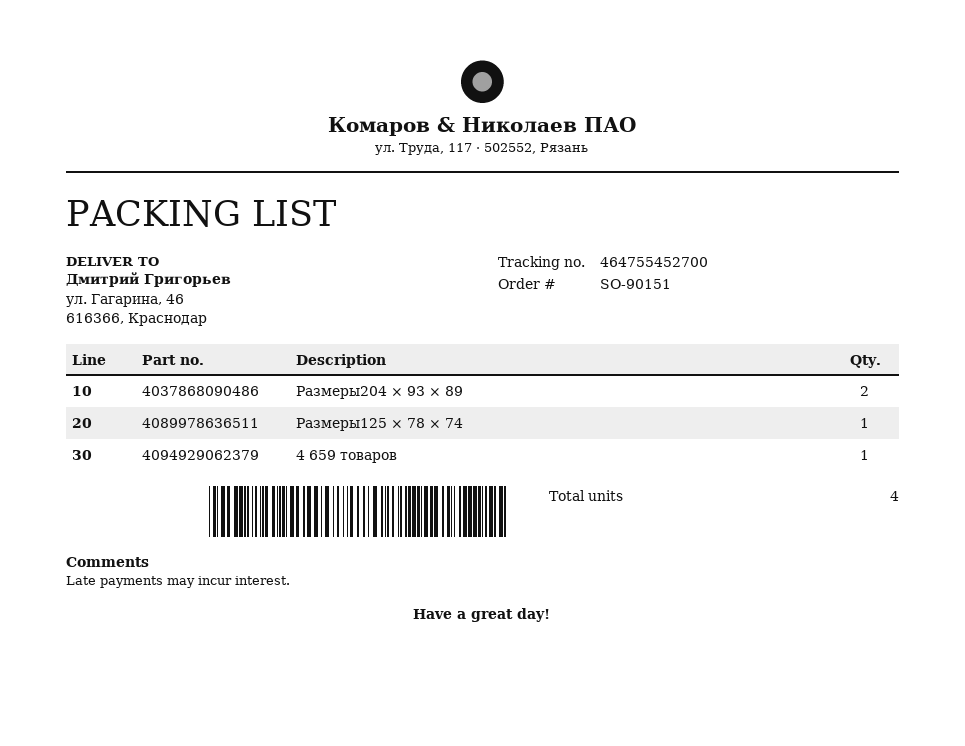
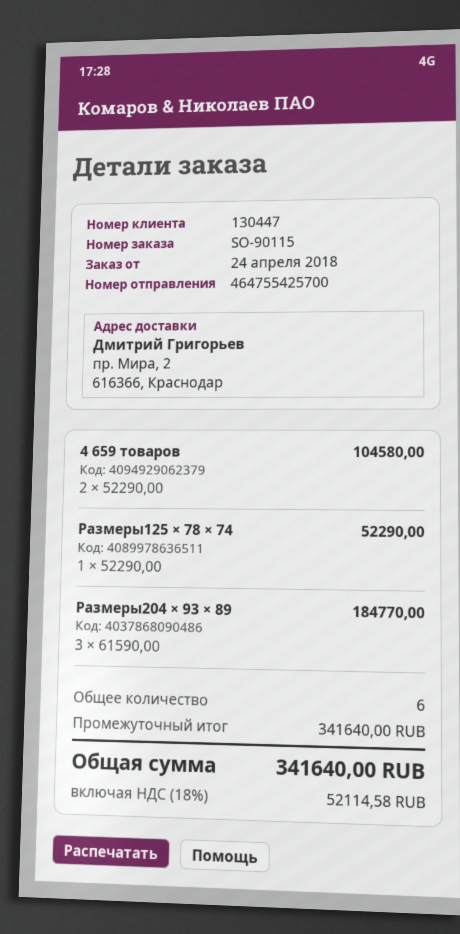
order number: SO-90151 -> SO-90115
tracking number: 464755452700 -> 464755425700
ship to: ул. Гагарина, 46, 616366, Краснодар -> пр. Мира, 2, 616366, Краснодар
Размеры204 × 93 × 89: 2 -> 3
4 659 товаров: 1 -> 2
total quantity: 4 -> 6

